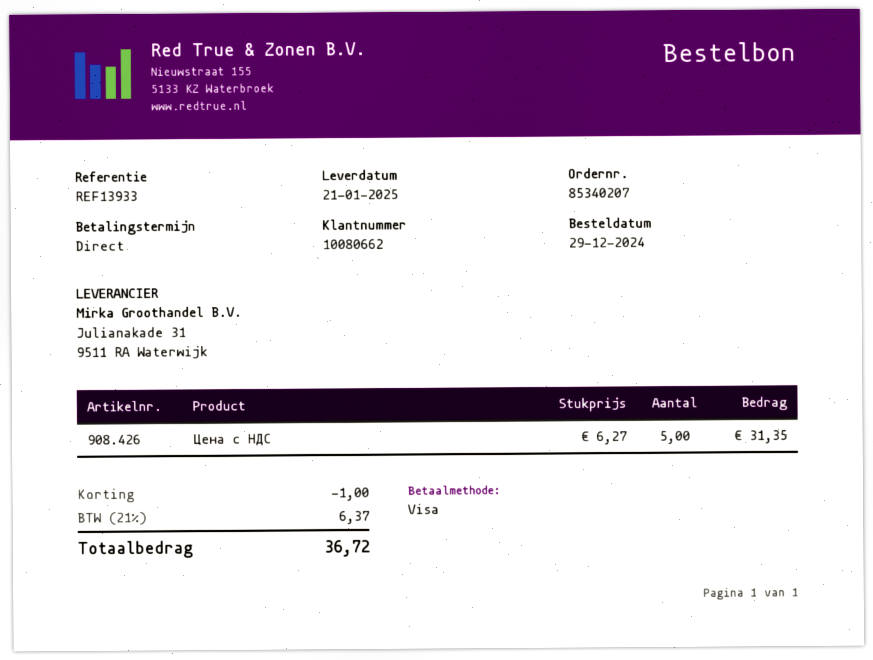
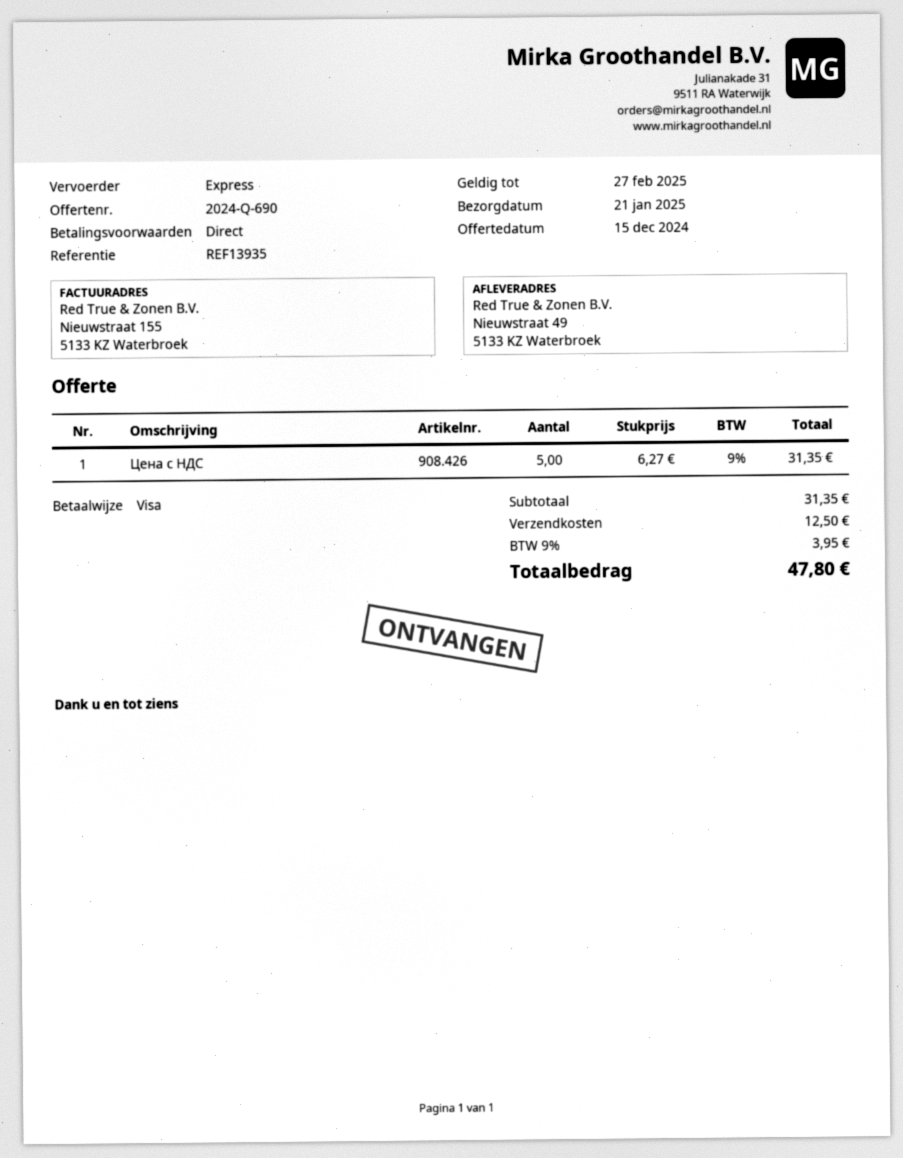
reference: REF13933 -> REF13935
discount: 1.00 -> none
shipping: none -> 12.50
tax: 21% = 6.37 -> 9% = 3.95
total: 36.72 -> 47.80

